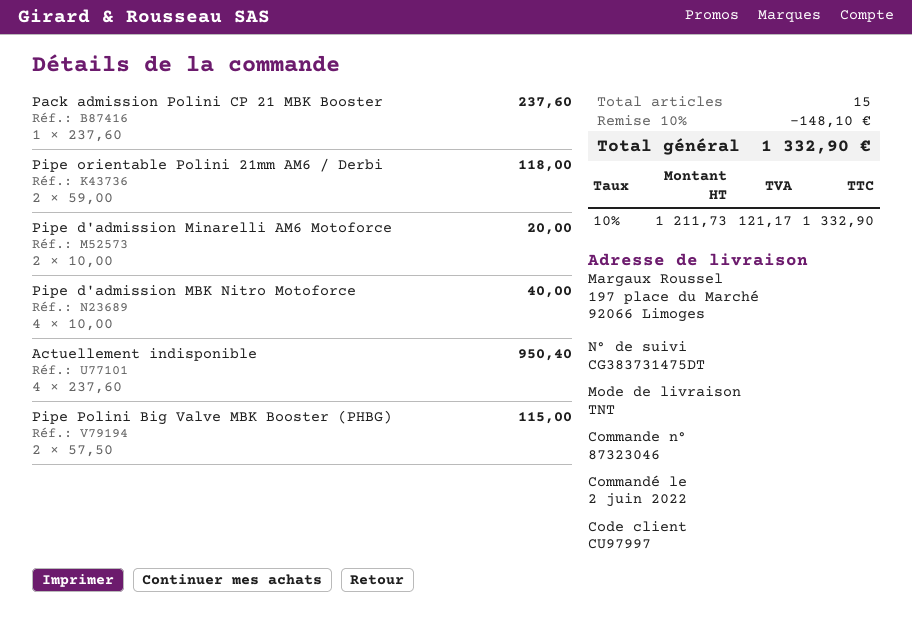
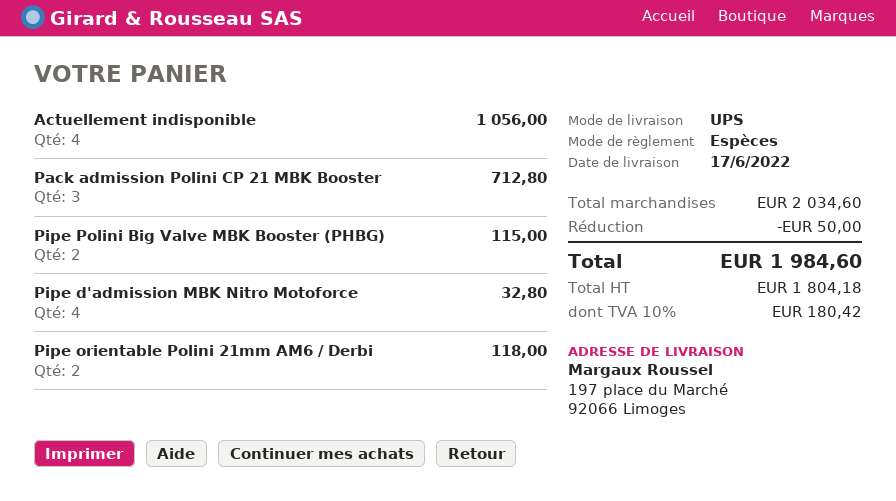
shipping method: TNT -> UPS
Pack admission Polini CP 21 MBK Booster: 1 for 237.60 -> 3 for 712.80
Pipe d'admission Minarelli AM6 Motoforce: 2 for 20.00 -> none
Pipe d'admission MBK Nitro Motoforce: 4 for 40.00 -> 4 for 32.80
Actuellement indisponible: 4 for 950.40 -> 4 for 1056.00
discount: 148.10 -> 50.00
net: 1211.73 -> 1804.18
tax: 10% = 121.17 -> 10% = 180.42
total: 1332.90 -> 1984.60

